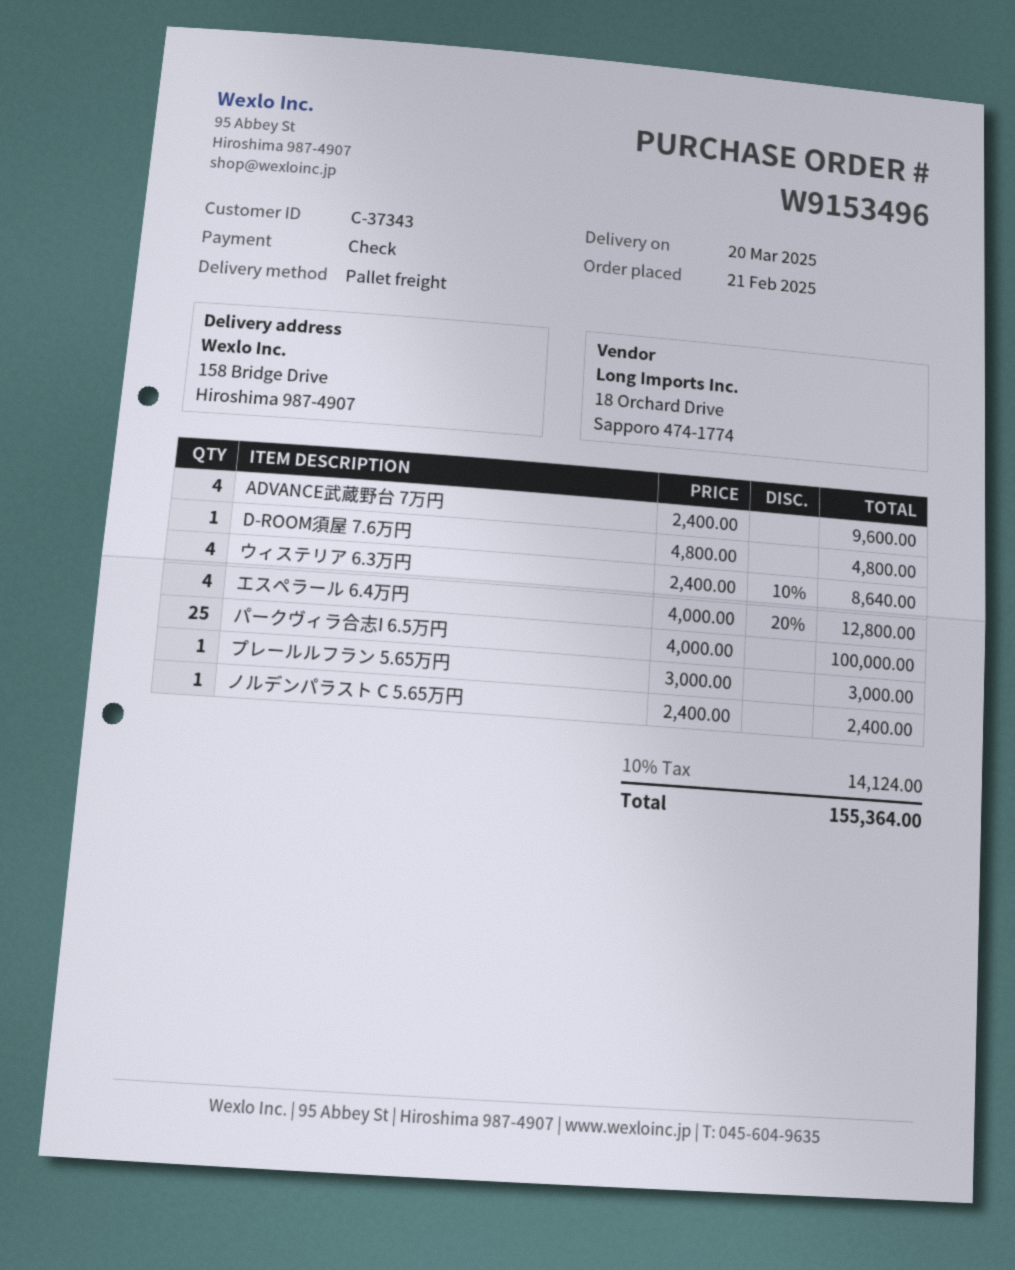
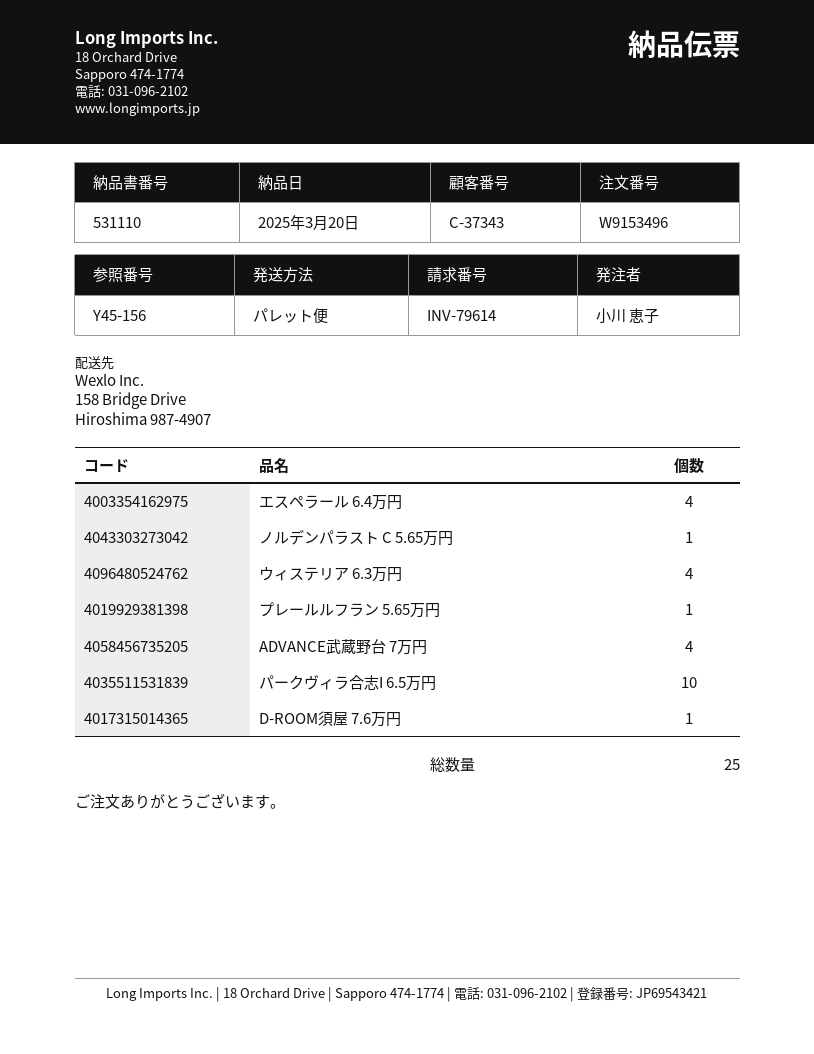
パークヴィラ合志I 6.5万円: 25 -> 10

